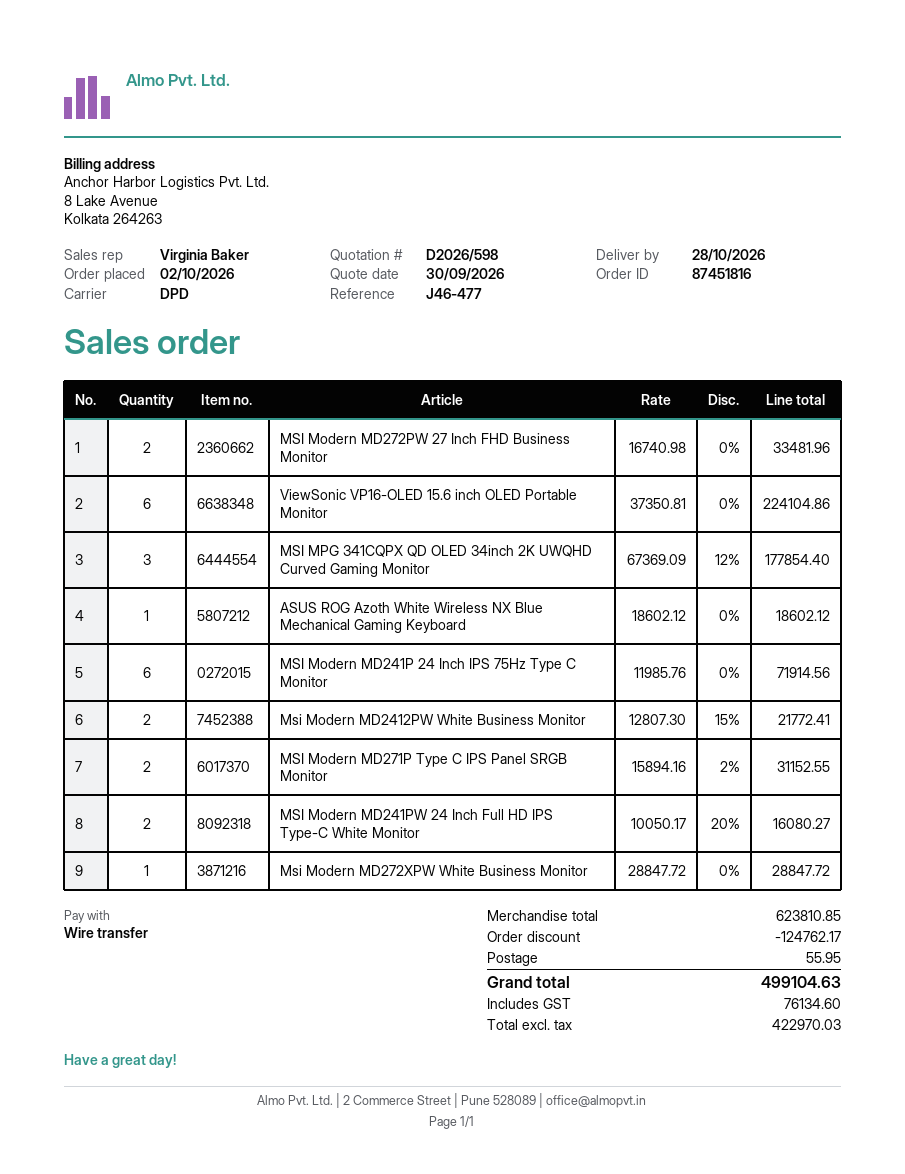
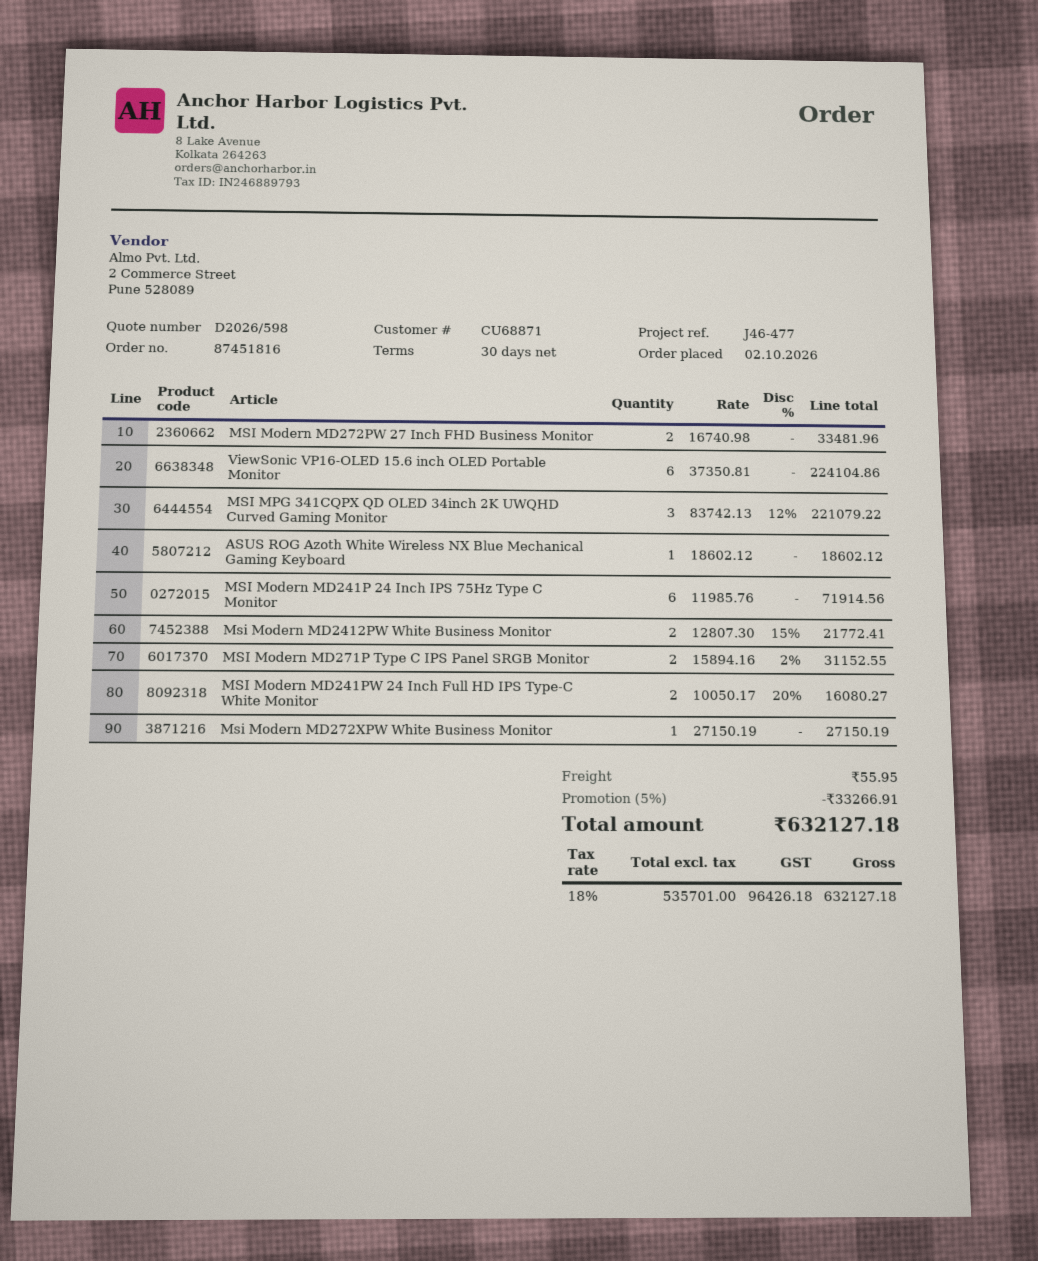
MSI MPG 341CQPX QD OLED 34inch 2K UWQHD Curved Gaming Monitor: 3 x 67369.09 - 12% = 177854.40 -> 3 x 83742.13 - 12% = 221079.22
Msi Modern MD272XPW White Business Monitor: 1 x 28847.72 = 28847.72 -> 1 x 27150.19 = 27150.19
discount: 124762.17 -> 33266.91
net: 422970.03 -> 535701.00
tax: 76134.60 -> 96426.18
total: 499104.63 -> 632127.18

